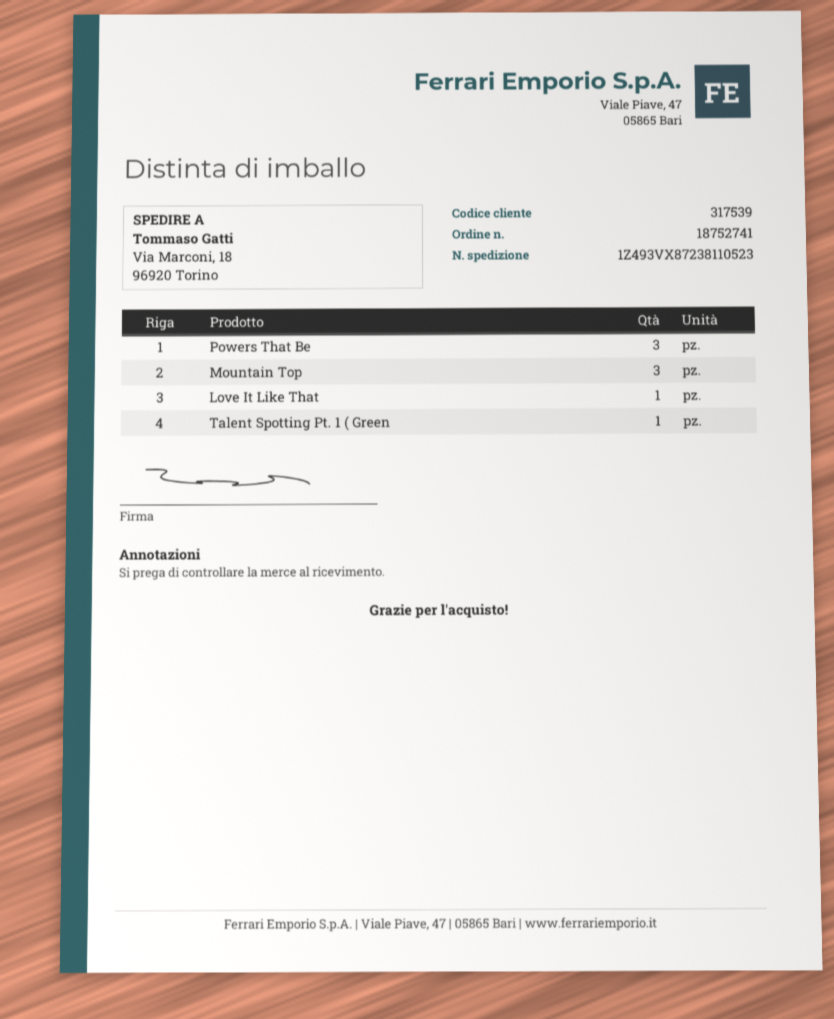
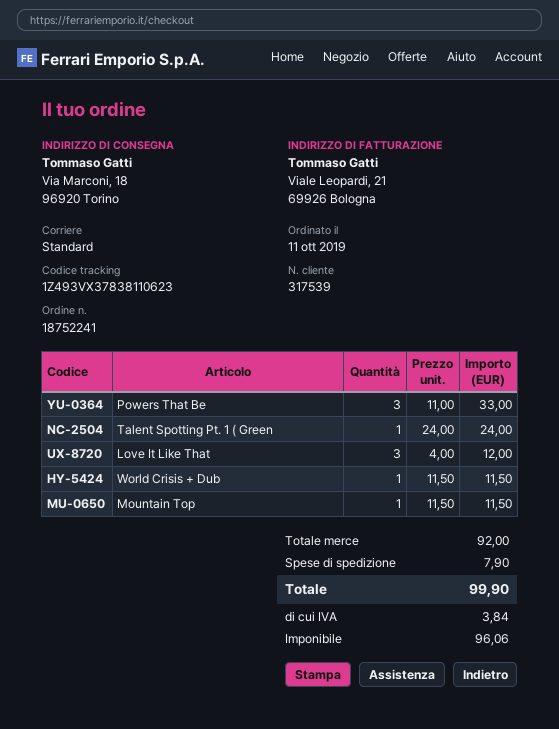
order number: 18752741 -> 18752241
tracking number: 1Z493VX87238110523 -> 1Z493VX37838110623
Mountain Top: 3 -> 1
Love It Like That: 1 -> 3
World Crisis + Dub: none -> 1

